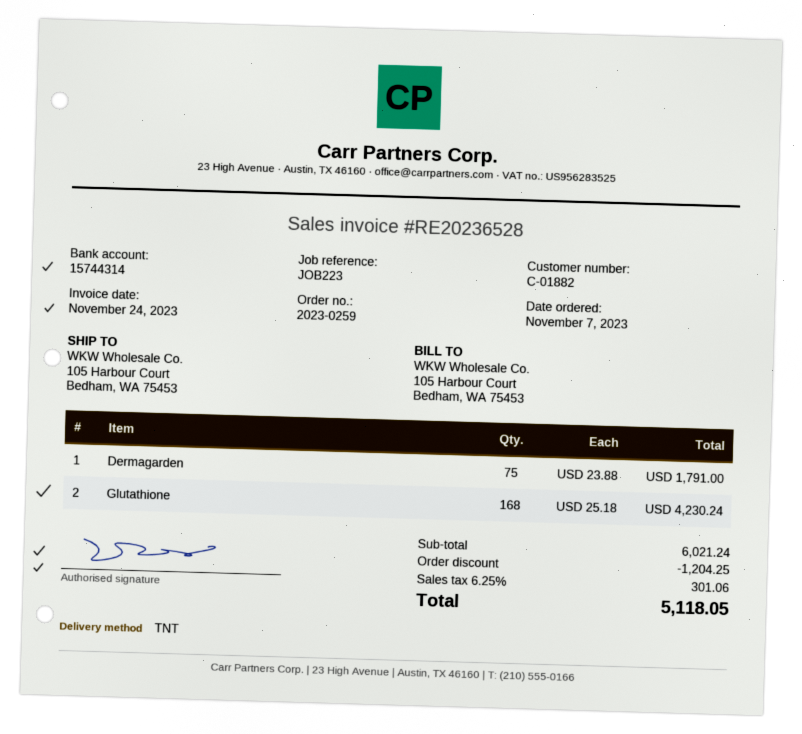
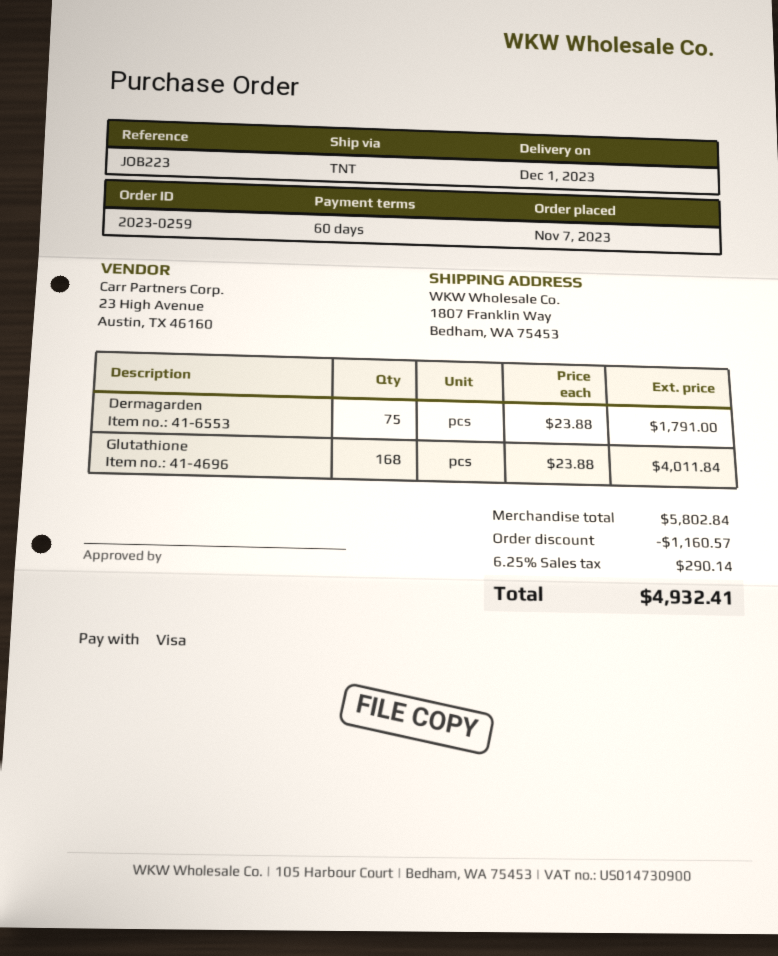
ship to: 105 Harbour Court, Bedham, WA 75453 -> 1807 Franklin Way, Bedham, WA 75453
Glutathione: 168 x 25.18 = 4230.24 -> 168 x 23.88 = 4011.84
subtotal: 6021.24 -> 5802.84
discount: 1204.25 -> 1160.57
tax: 6.25% = 301.06 -> 6.25% = 290.14
total: 5118.05 -> 4932.41

